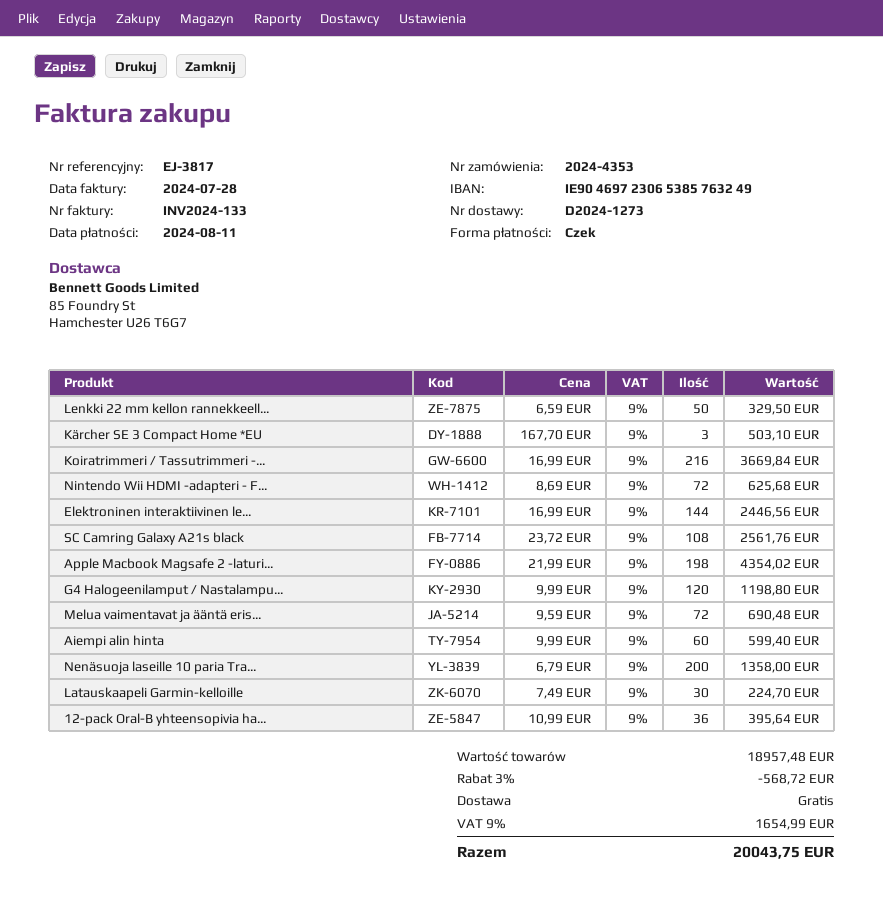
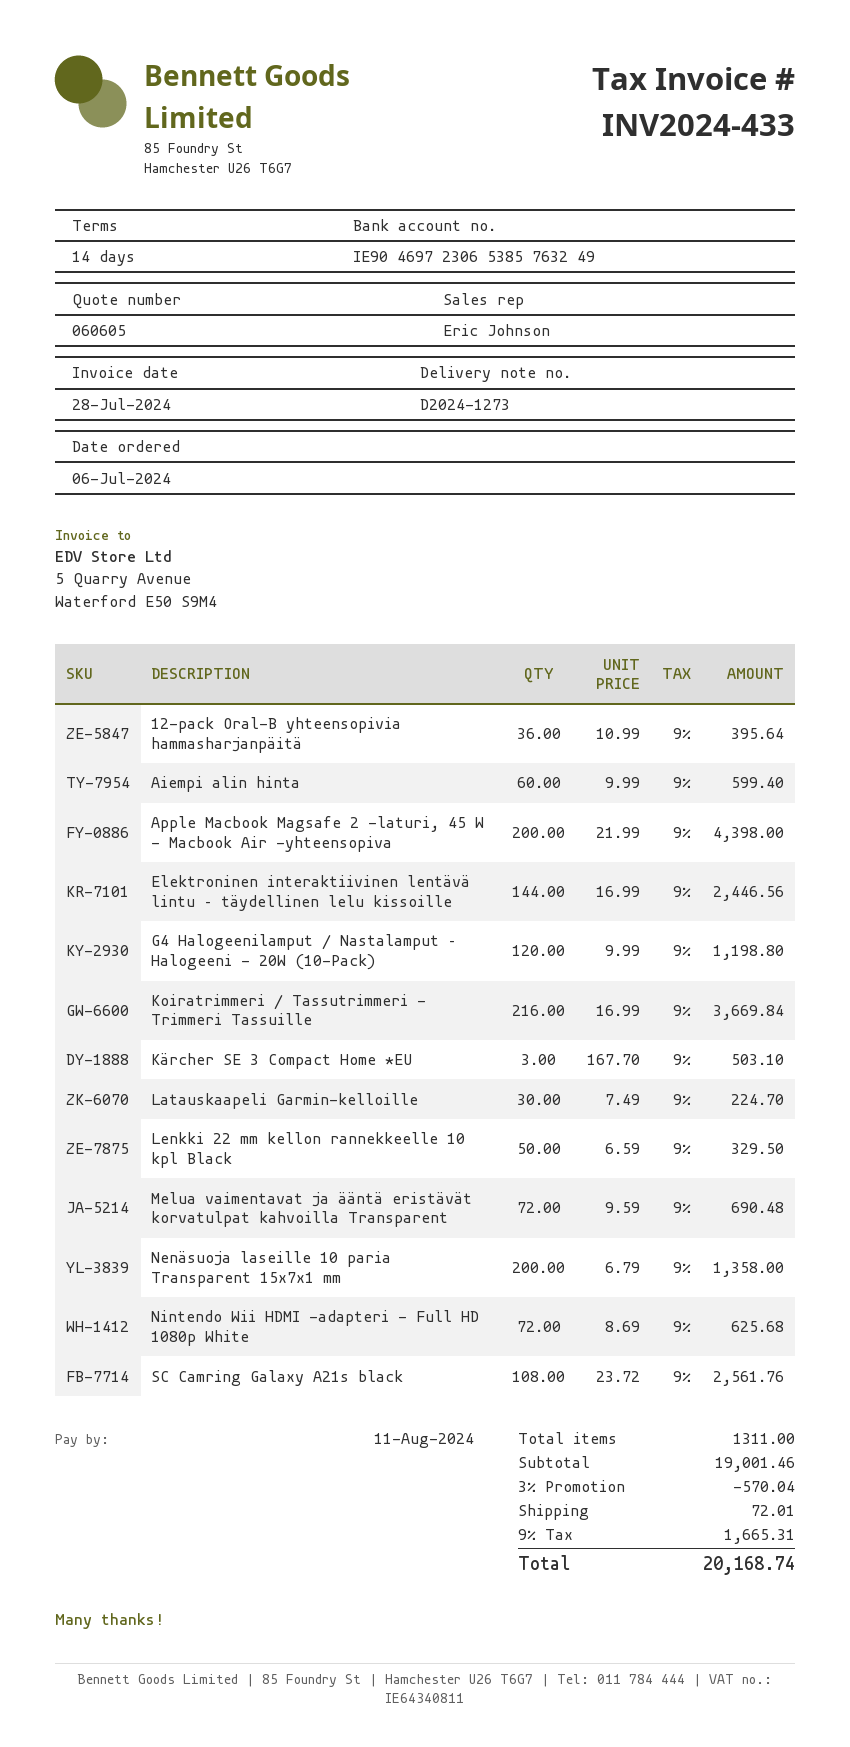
invoice number: INV2024-133 -> INV2024-433
Apple Macbook Magsafe 2 -laturi...: 198 x 21.99 = 4354.02 -> 200 x 21.99 = 4398.00
subtotal: 18957.48 -> 19001.46
discount: 3% = 568.72 -> 3% = 570.04
shipping: 0.00 -> 72.01
tax: 9% = 1654.99 -> 9% = 1665.31
total: 20043.75 -> 20168.74

